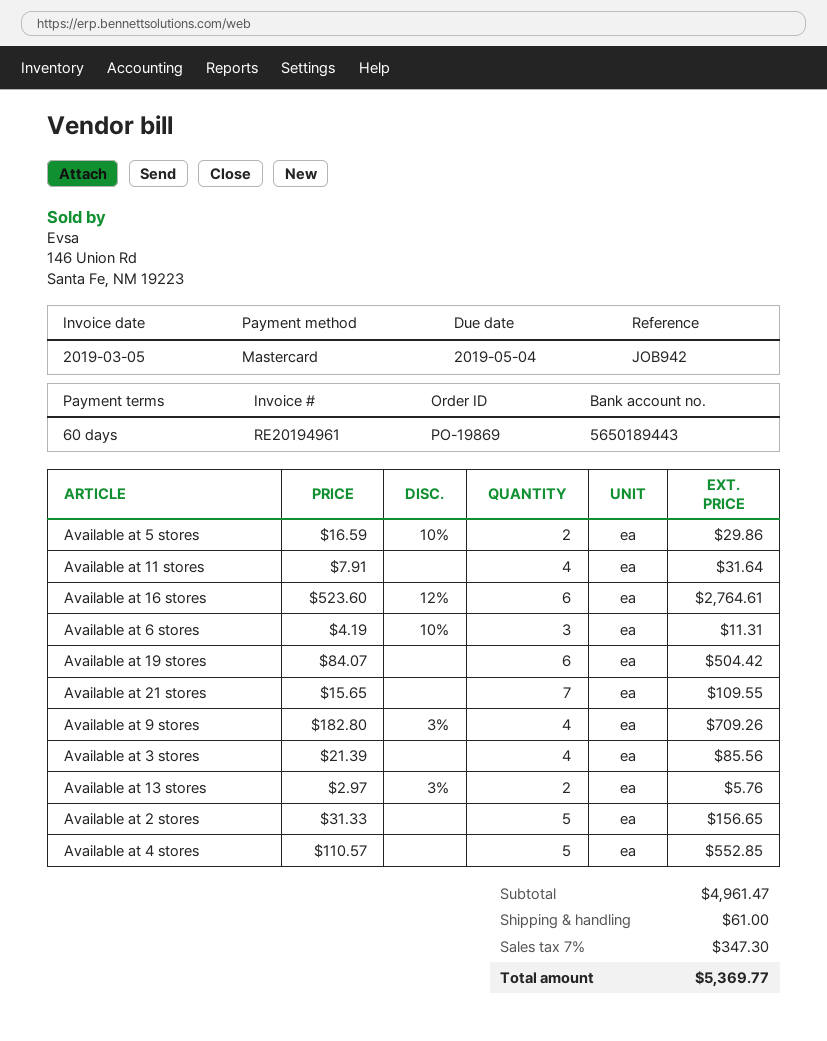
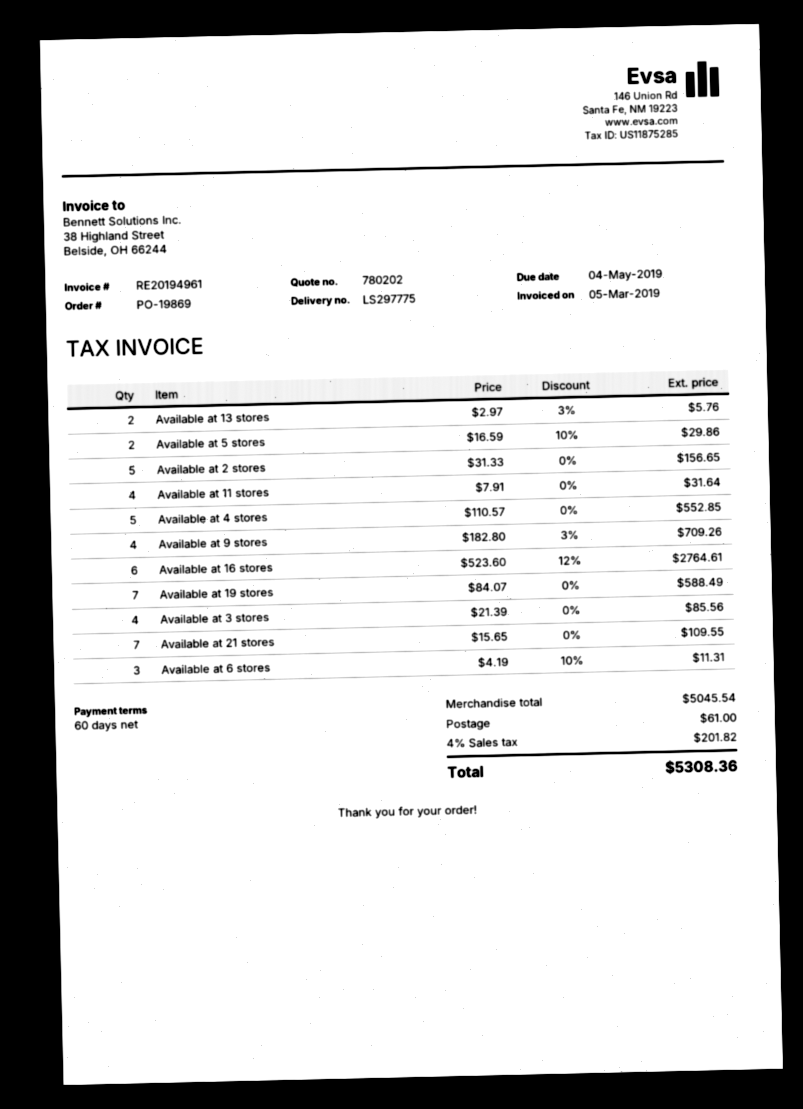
Available at 19 stores: 6 x 84.07 = 504.42 -> 7 x 84.07 = 588.49
subtotal: 4961.47 -> 5045.54
tax: 7% = 347.30 -> 4% = 201.82
total: 5369.77 -> 5308.36

